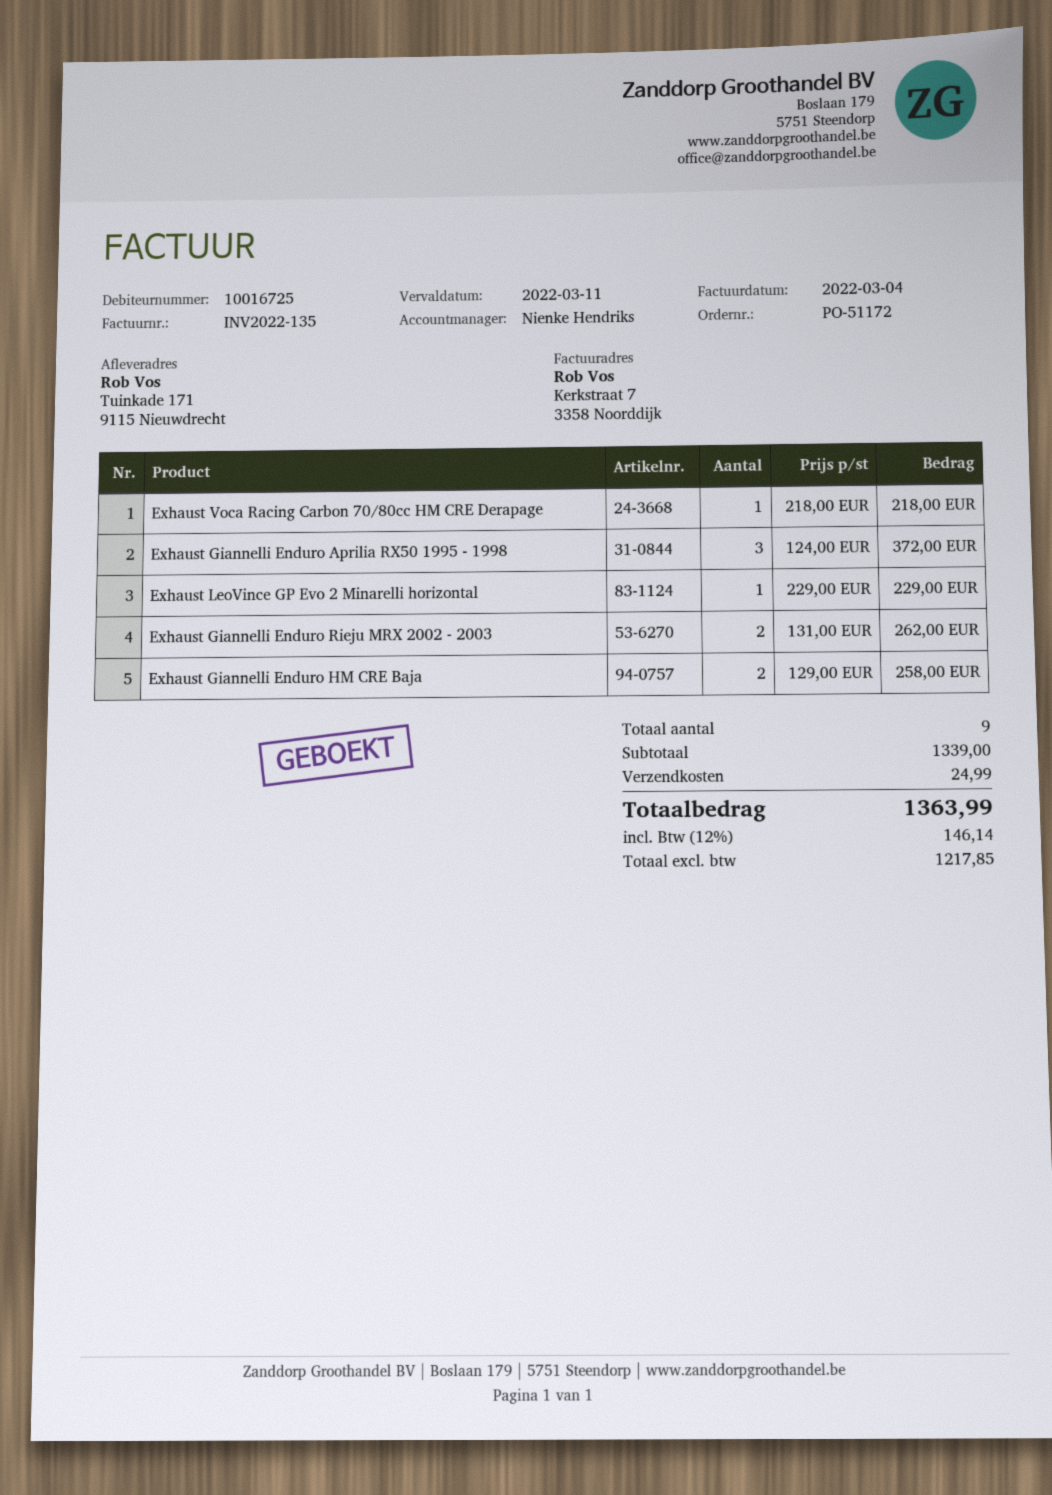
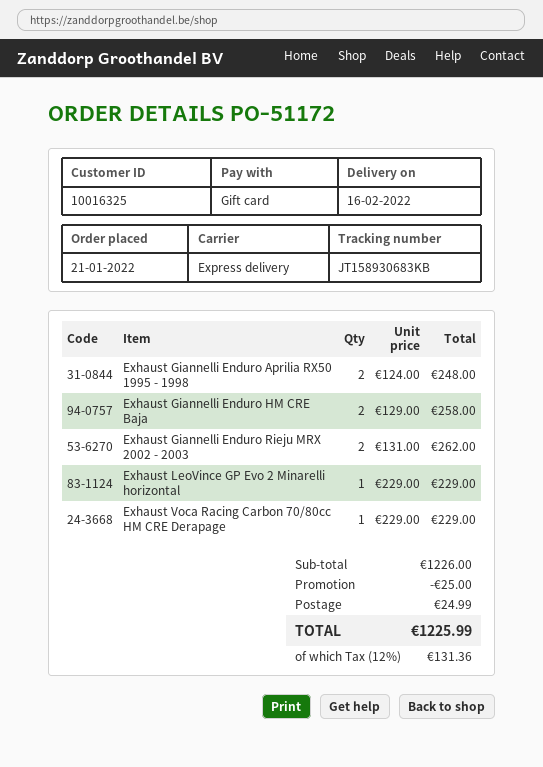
customer number: 10016725 -> 10016325
Exhaust Voca Racing Carbon 70/80cc HM CRE Derapage: 1 x 218.00 = 218.00 -> 1 x 229.00 = 229.00
Exhaust Giannelli Enduro Aprilia RX50 1995 - 1998: 3 x 124.00 = 372.00 -> 2 x 124.00 = 248.00
subtotal: 1339.00 -> 1226.00
discount: none -> 25.00
tax: 12% = 146.14 -> 12% = 131.36
total: 1363.99 -> 1225.99

